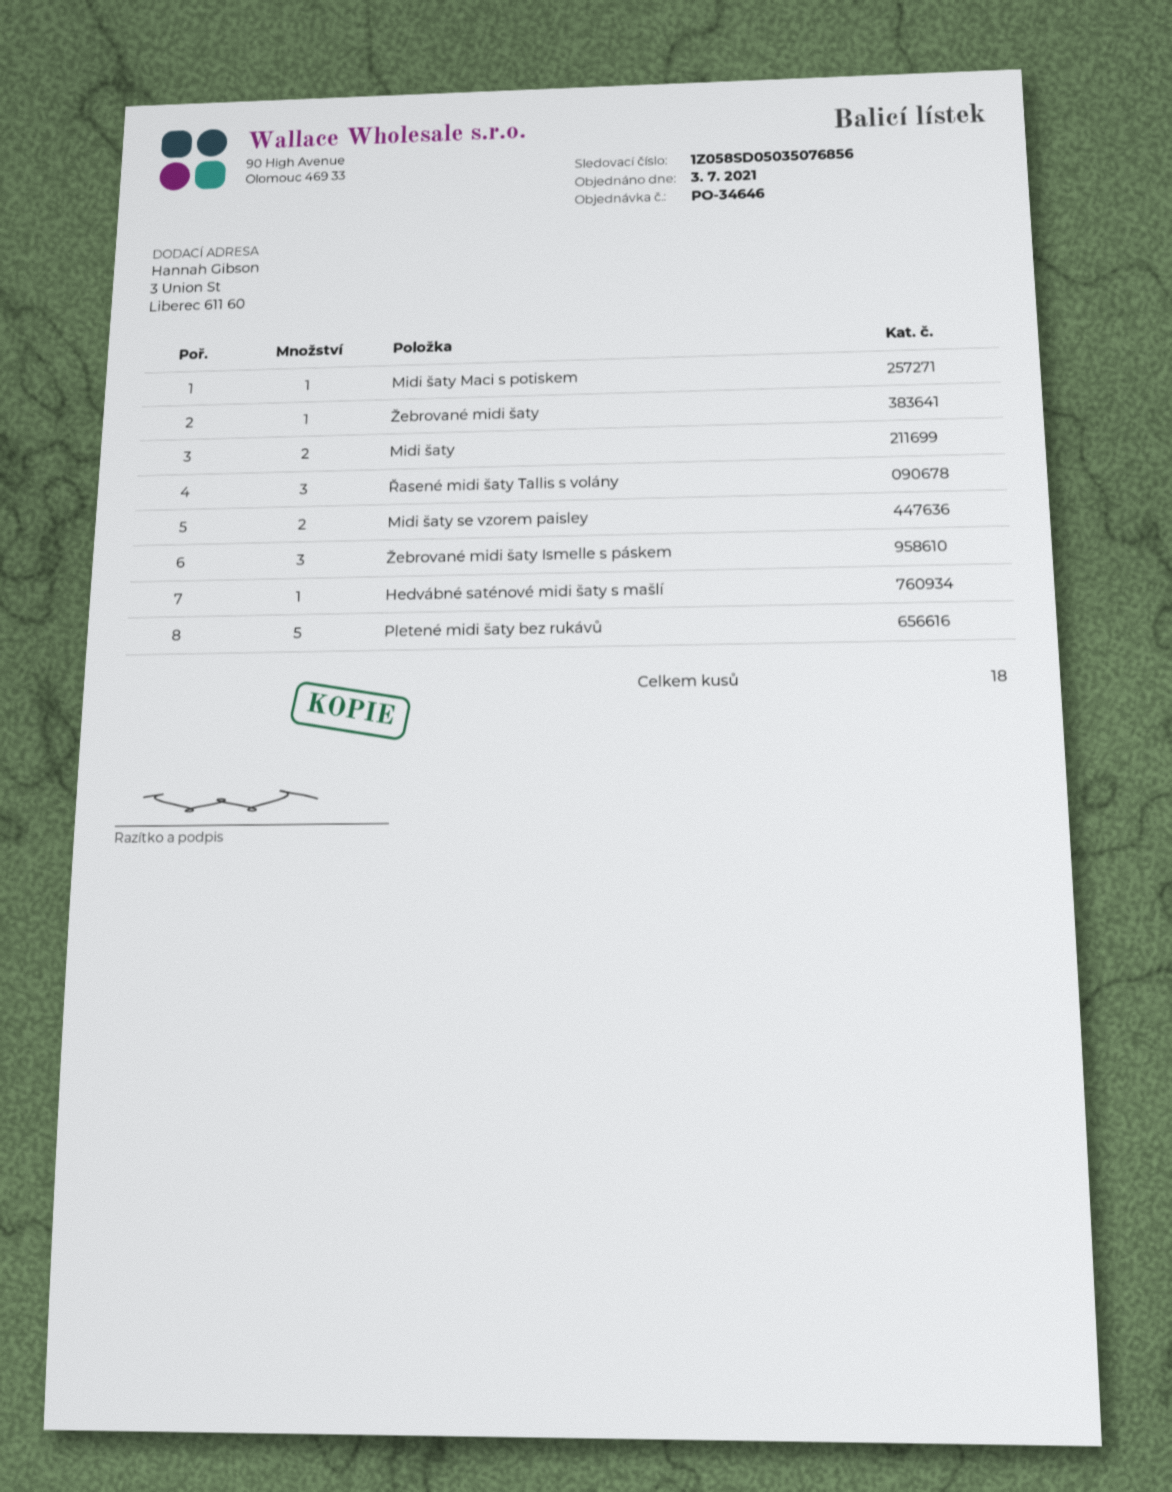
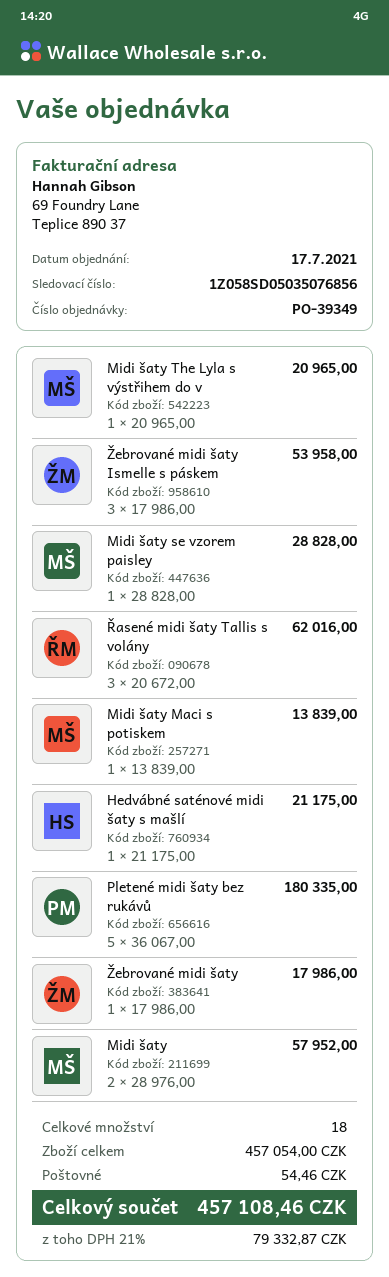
order number: PO-34646 -> PO-39349
order date: 2021-07-03 -> 2021-07-17
Midi šaty se vzorem paisley: 2 -> 1
Midi šaty The Lyla s výstřihem do v: none -> 1

